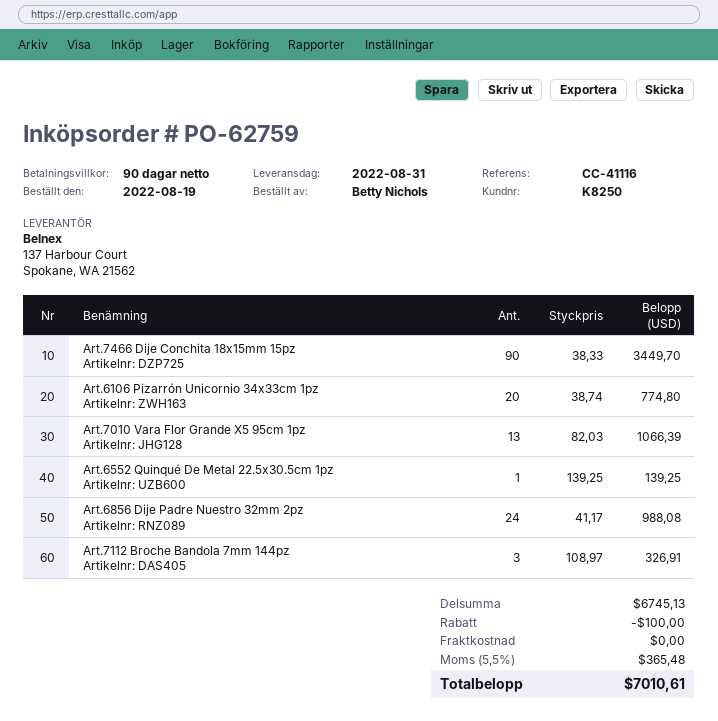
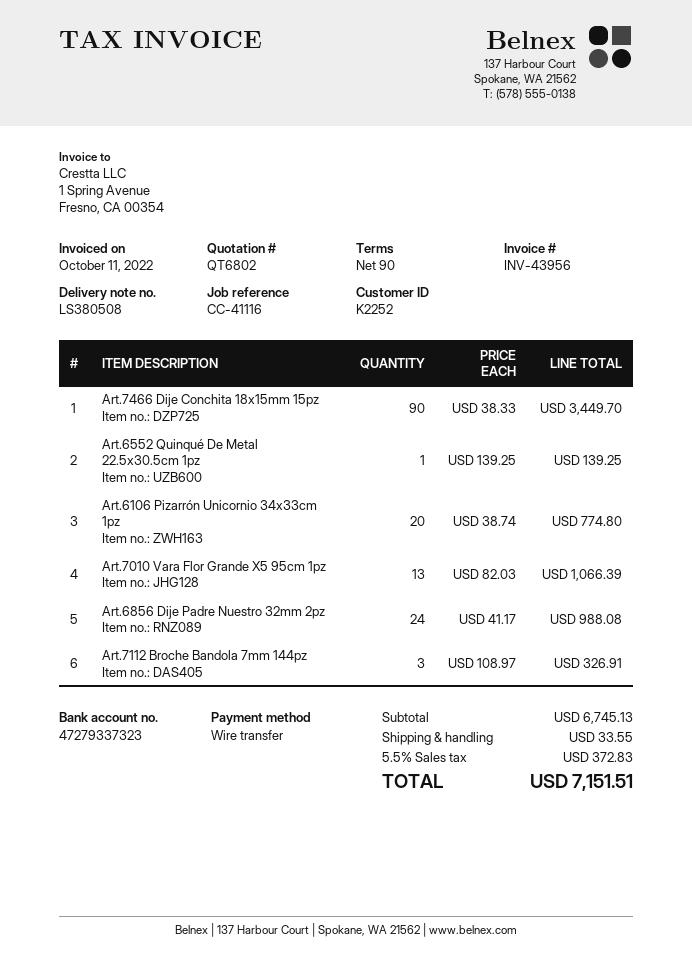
customer number: K8250 -> K2252
discount: 100.00 -> none
shipping: 0.00 -> 33.55
tax: 5.5% = 365.48 -> 5.5% = 372.83
total: 7010.61 -> 7151.51

